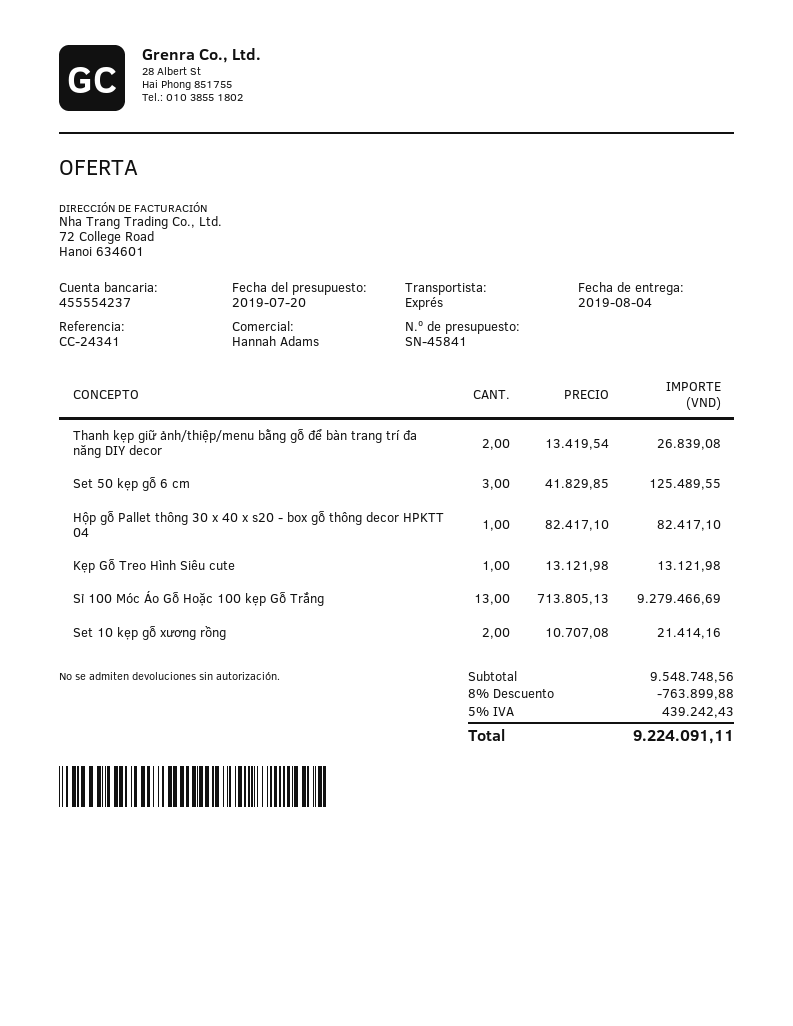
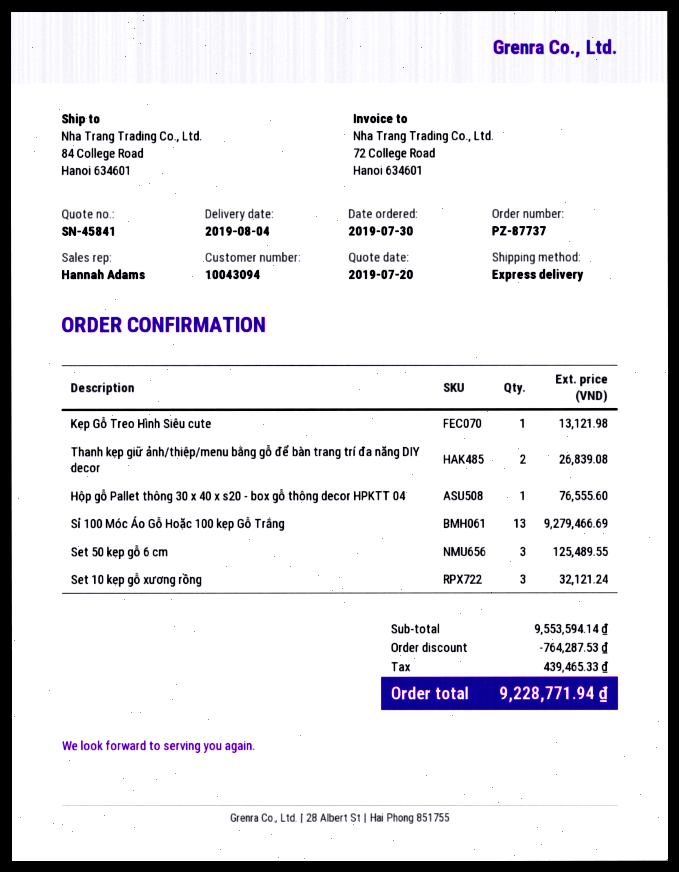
Hộp gỗ Pallet thông 30 x 40 x s20 - box gỗ thông decor HPKTT 04: 1 for 82417.10 -> 1 for 76555.60
Set 10 kẹp gỗ xương rồng: 2 for 21414.16 -> 3 for 32121.24
subtotal: 9548748.56 -> 9553594.14
discount: 763899.88 -> 764287.53
tax: 439242.43 -> 439465.33
total: 9224091.11 -> 9228771.94

